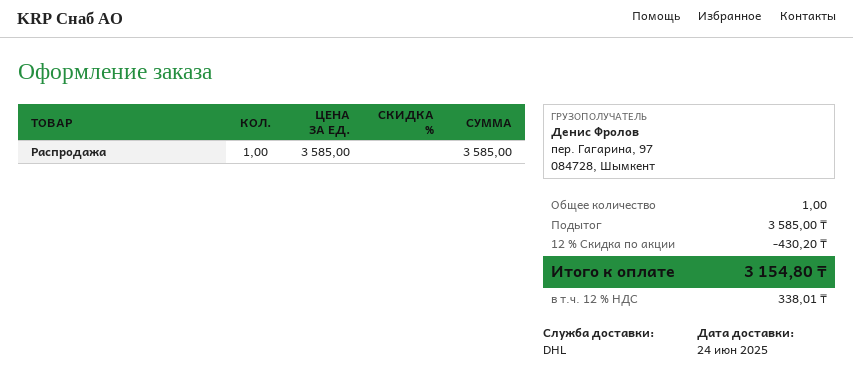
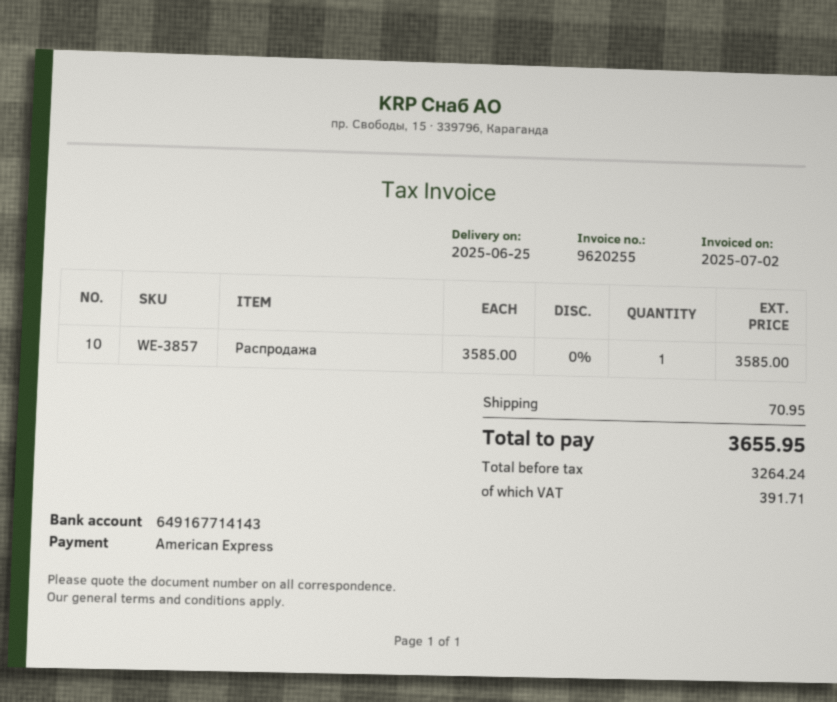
delivery date: 2025-06-24 -> 2025-06-25
discount: 12% = 430.20 -> none
shipping: none -> 70.95
tax: 338.01 -> 391.71
total: 3154.80 -> 3655.95

